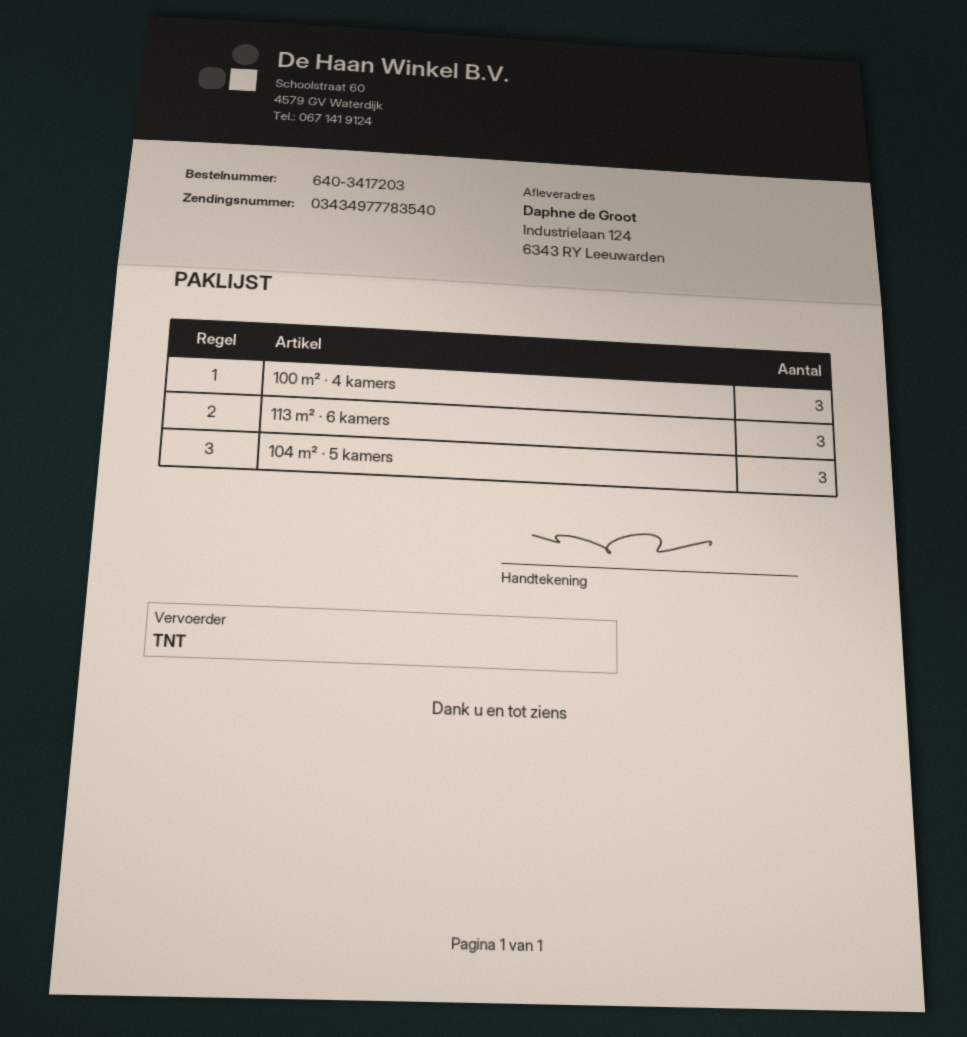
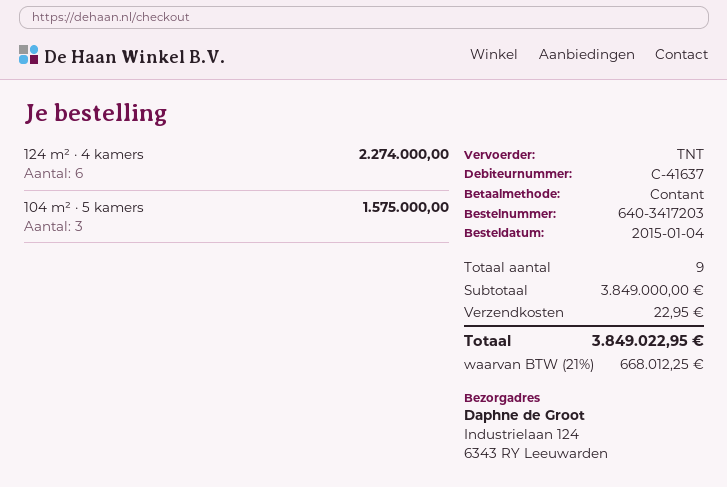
100 m² · 4 kamers: 3 -> none
113 m² · 6 kamers: 3 -> none
124 m² · 4 kamers: none -> 6

